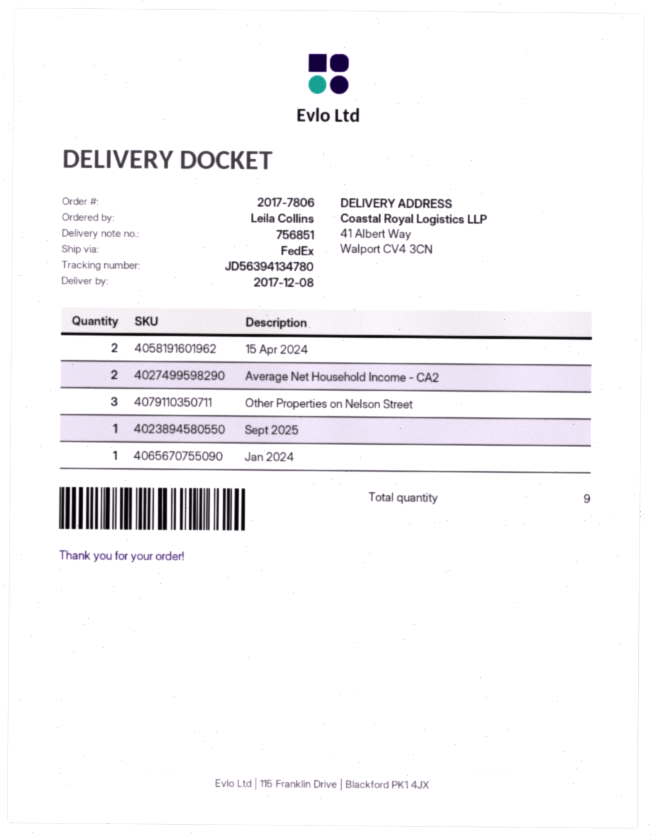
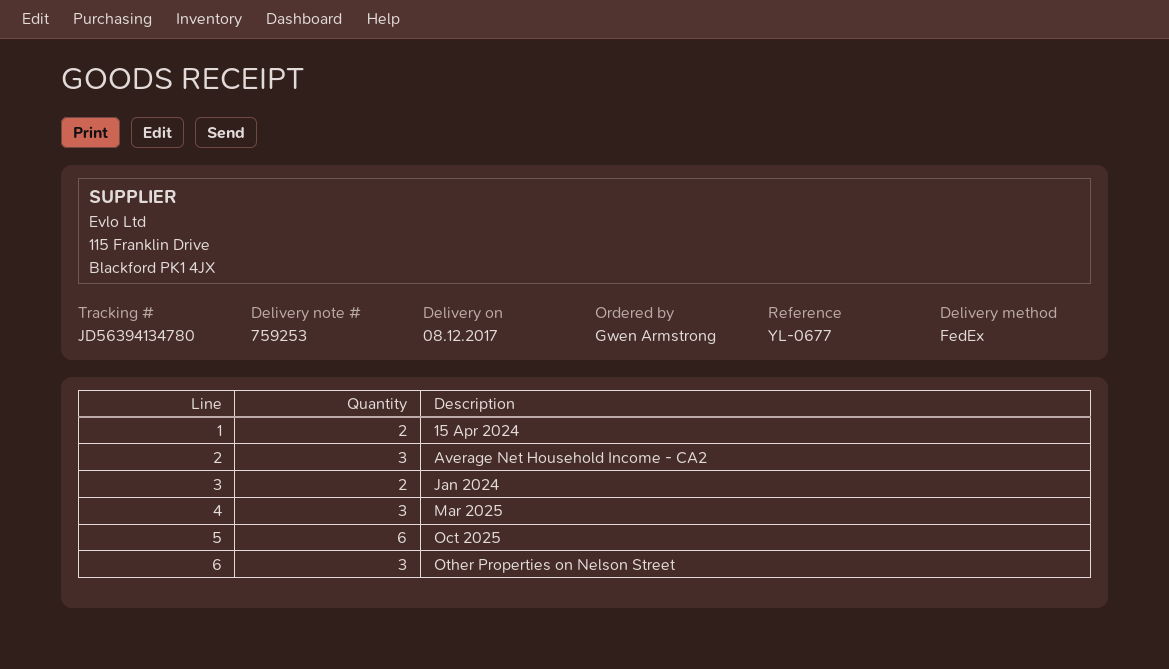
delivery note number: 756851 -> 759253
ordered by: Leila Collins -> Gwen Armstrong
Average Net Household Income - CA2: 2 -> 3
Sept 2025: 1 -> none
Jan 2024: 1 -> 2
Mar 2025: none -> 3
Oct 2025: none -> 6

